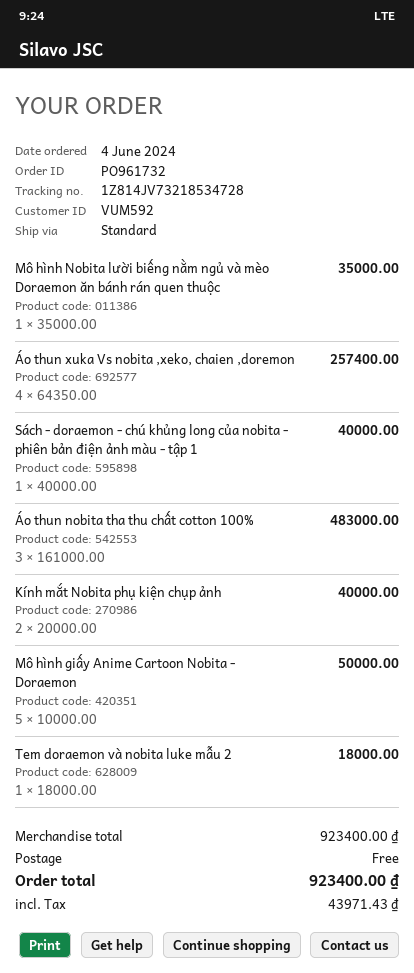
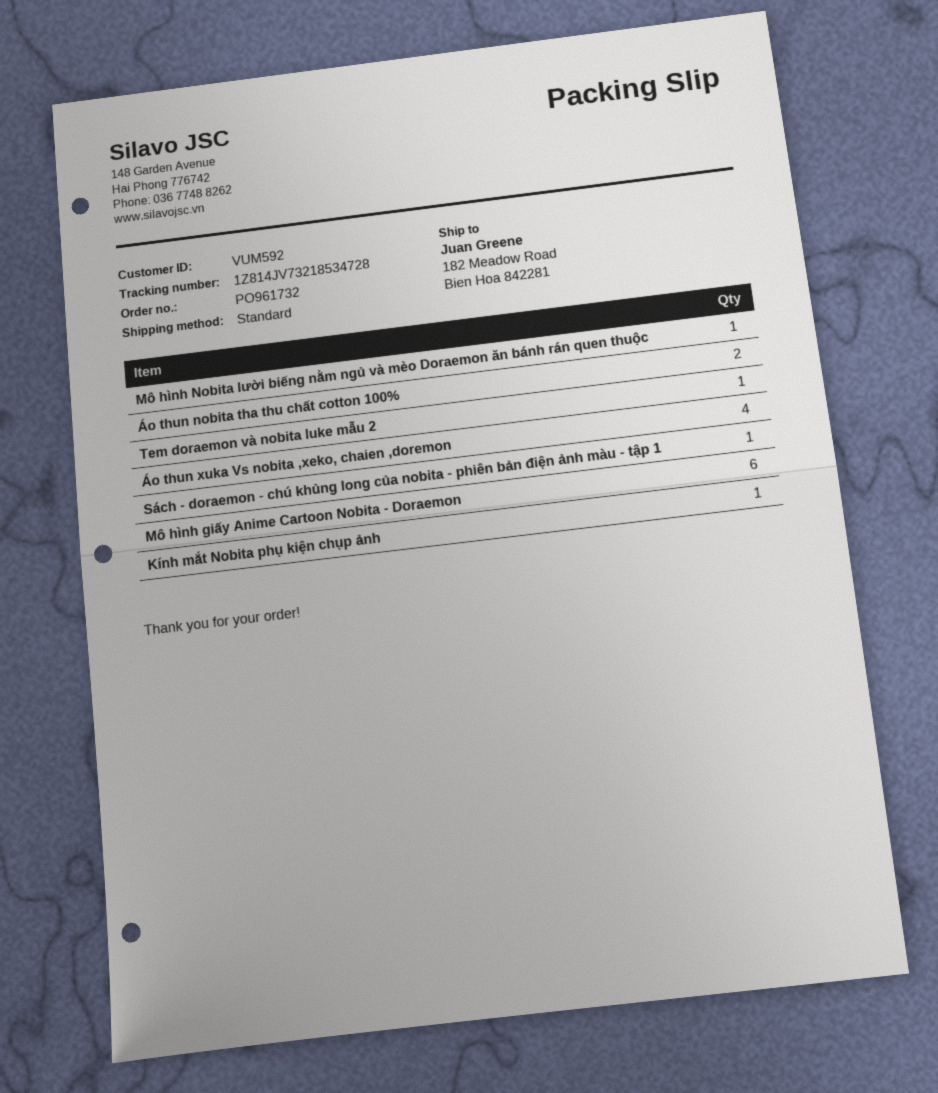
Áo thun nobita tha thu chất cotton 100%: 3 -> 2
Kính mắt Nobita phụ kiện chụp ảnh: 2 -> 1
Mô hình giấy Anime Cartoon Nobita - Doraemon: 5 -> 6

